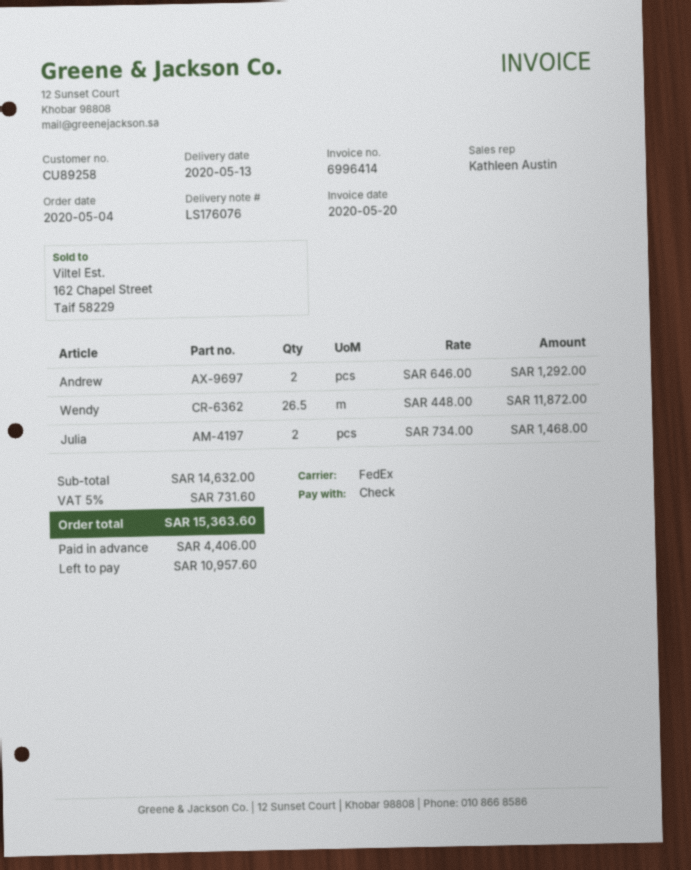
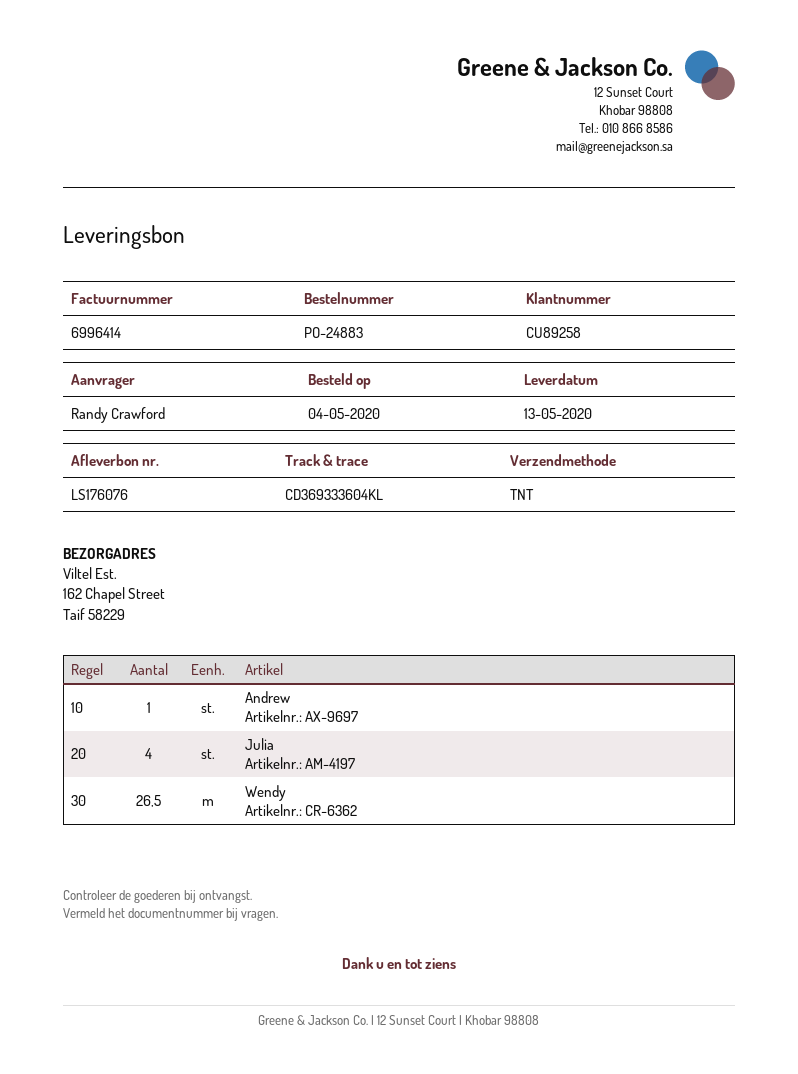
shipping method: FedEx -> TNT
Andrew: 2 -> 1
Julia: 2 -> 4

